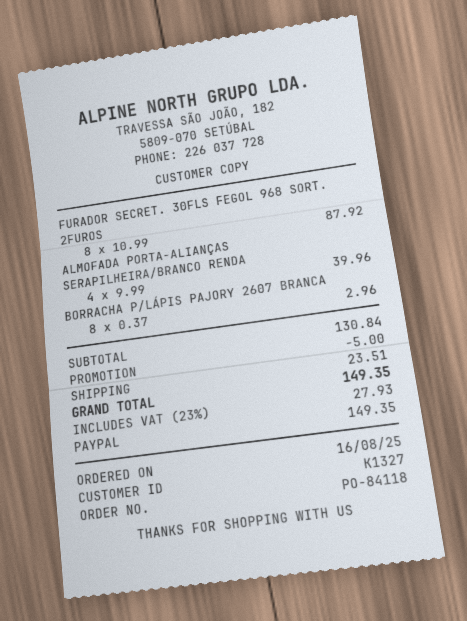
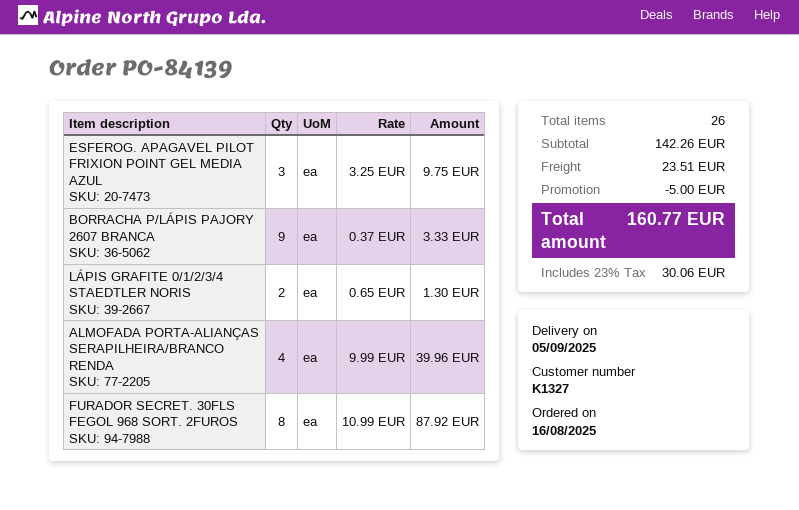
order number: PO-84118 -> PO-84139
BORRACHA P/LÁPIS PAJORY 2607 BRANCA: 8 x 0.37 = 2.96 -> 9 x 0.37 = 3.33
ESFEROG. APAGAVEL PILOT FRIXION POINT GEL MEDIA AZUL: none -> 3 x 3.25 = 9.75
LÁPIS GRAFITE 0/1/2/3/4 STAEDTLER NORIS: none -> 2 x 0.65 = 1.30
subtotal: 130.84 -> 142.26
tax: 23% = 27.93 -> 23% = 30.06
total: 149.35 -> 160.77

